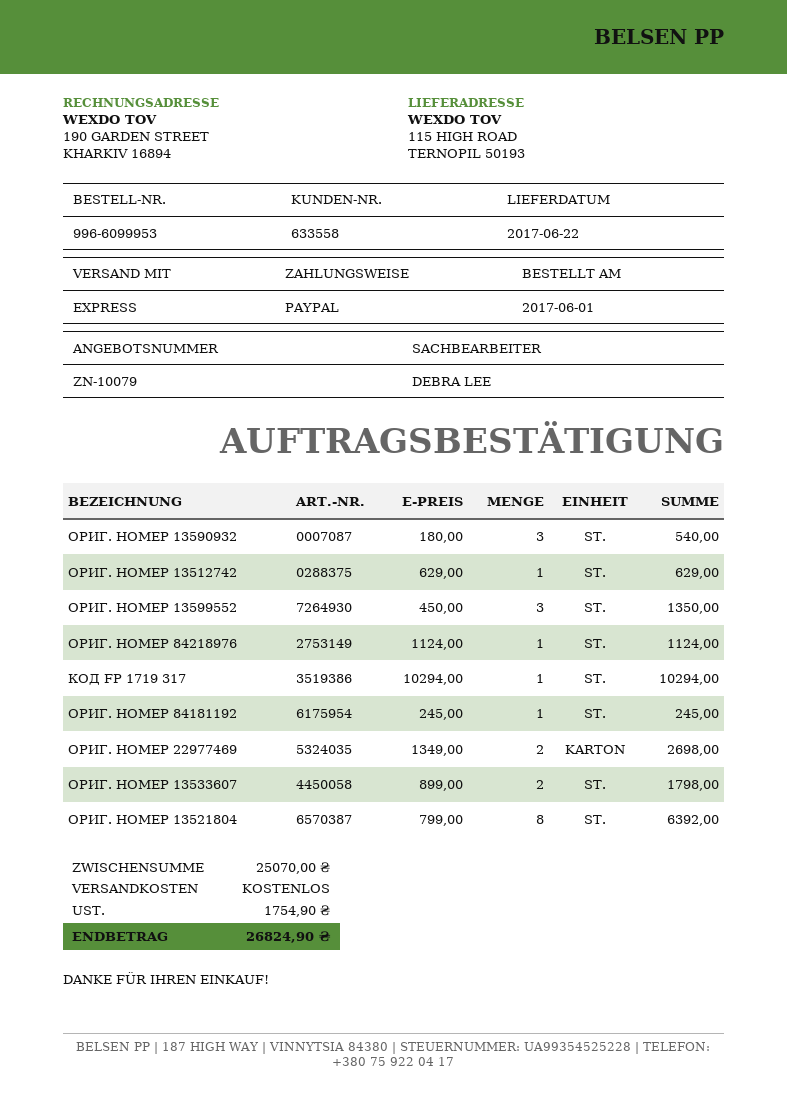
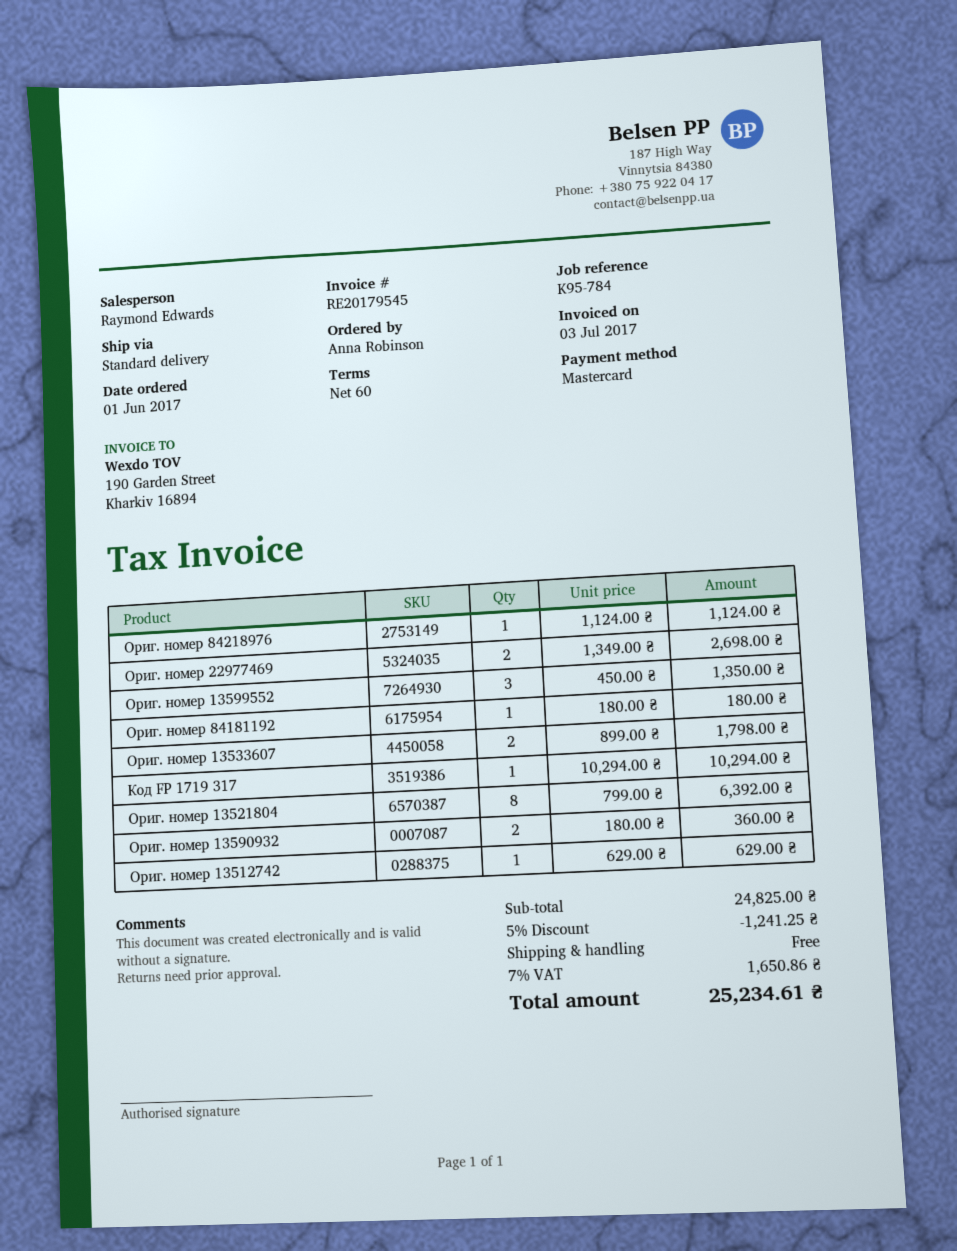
sales rep: DEBRA LEE -> Raymond Edwards
payment method: PayPal -> Mastercard
shipping method: express -> standard
ОРИГ. НОМЕР 13590932: 3 x 180.00 = 540.00 -> 2 x 180.00 = 360.00
ОРИГ. НОМЕР 84181192: 1 x 245.00 = 245.00 -> 1 x 180.00 = 180.00
subtotal: 25070.00 -> 24825.00
discount: none -> 5% = 1241.25
tax: 1754.90 -> 1650.86
total: 26824.90 -> 25234.61

